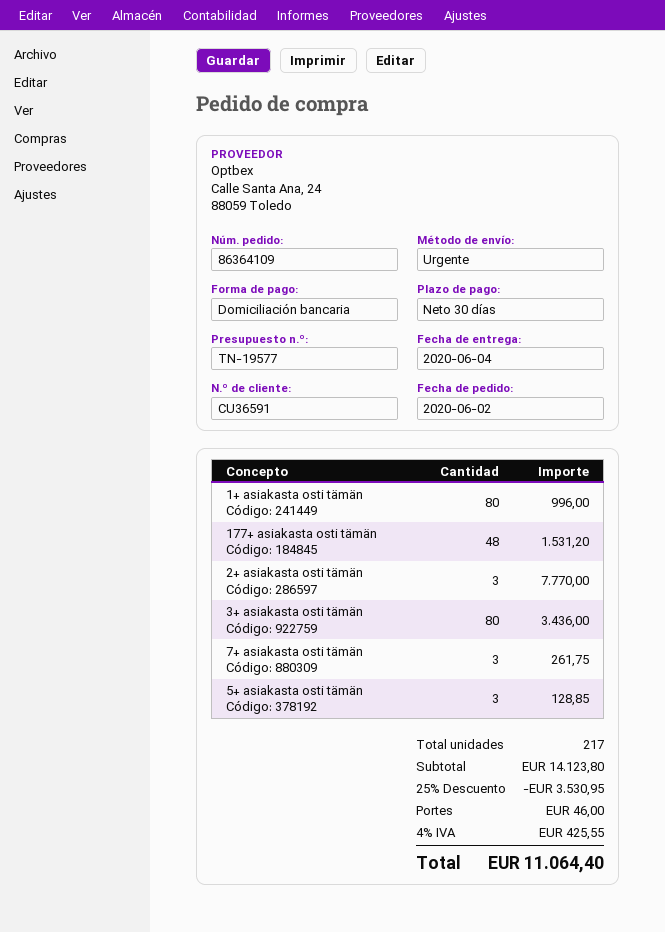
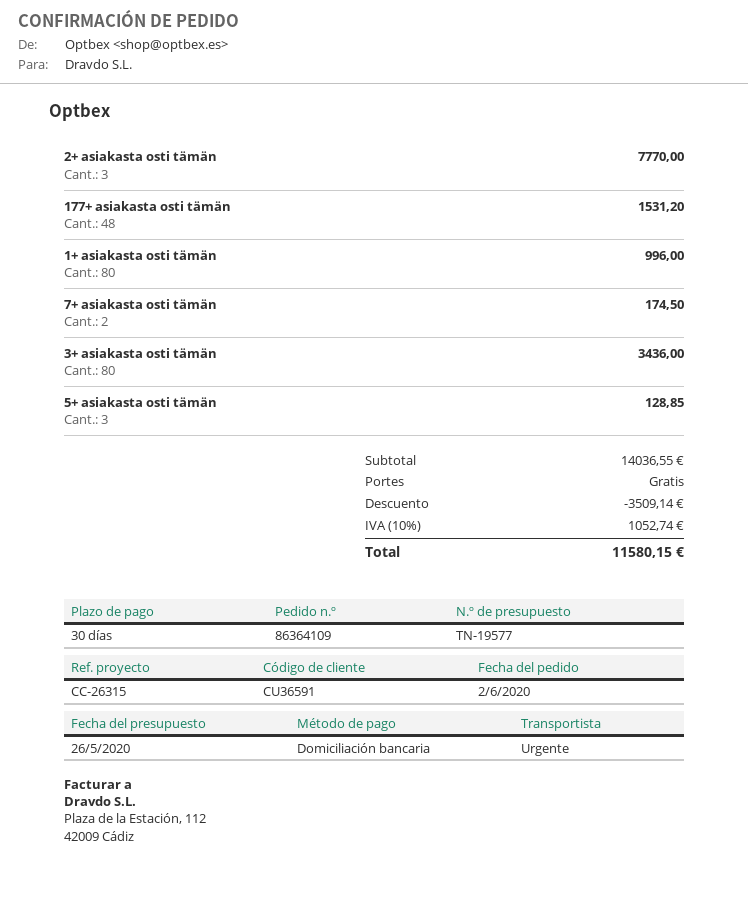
7+ asiakasta osti tämän: 3 for 261.75 -> 2 for 174.50
subtotal: 14123.80 -> 14036.55
discount: 3530.95 -> 3509.14
shipping: 46.00 -> 0.00
tax: 4% = 425.55 -> 10% = 1052.74
total: 11064.40 -> 11580.15

